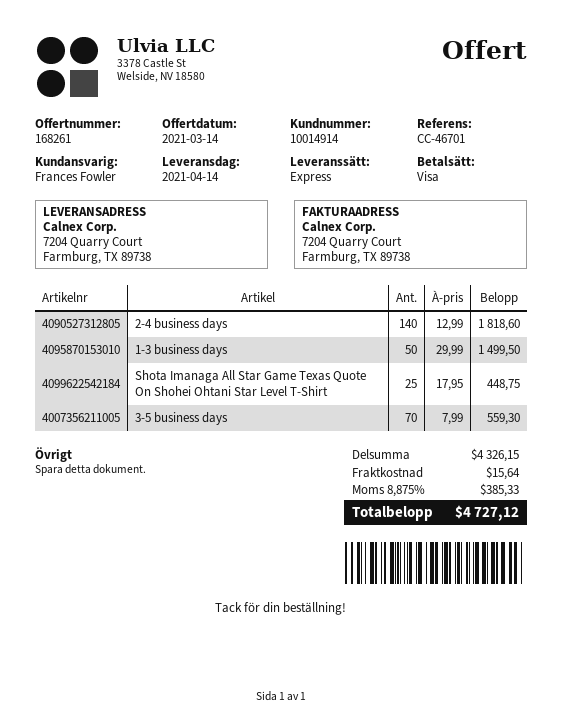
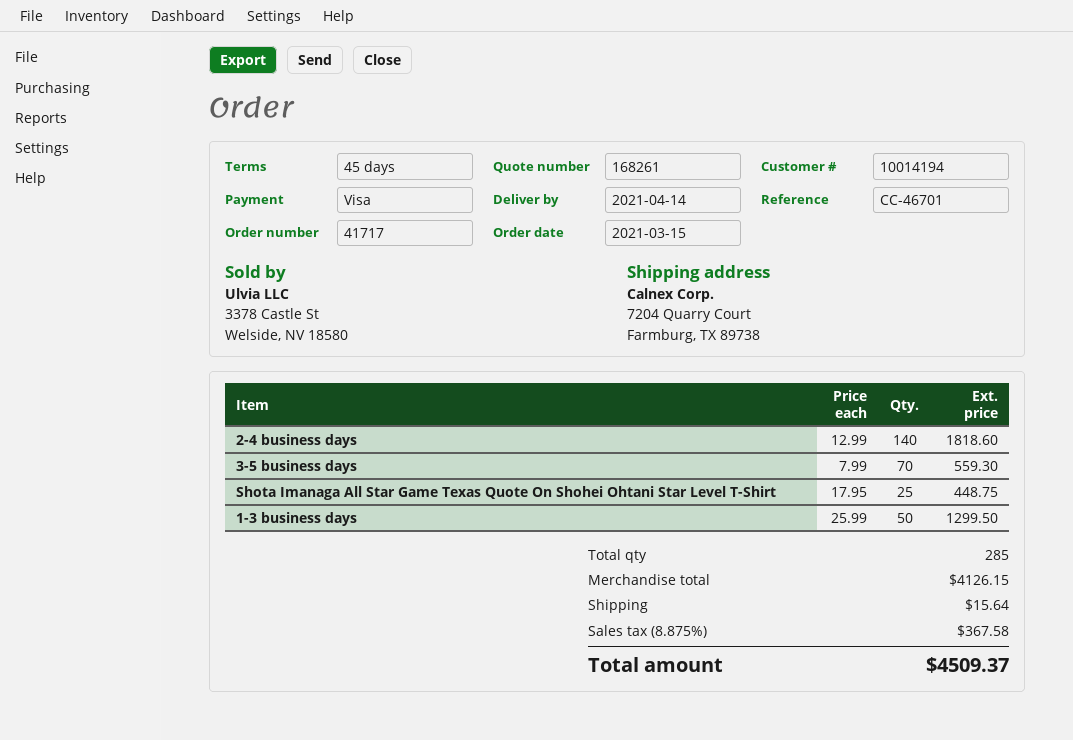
customer number: 10014914 -> 10014194
1-3 business days: 50 x 29.99 = 1499.50 -> 50 x 25.99 = 1299.50
subtotal: 4326.15 -> 4126.15
tax: 8.875% = 385.33 -> 8.875% = 367.58
total: 4727.12 -> 4509.37

